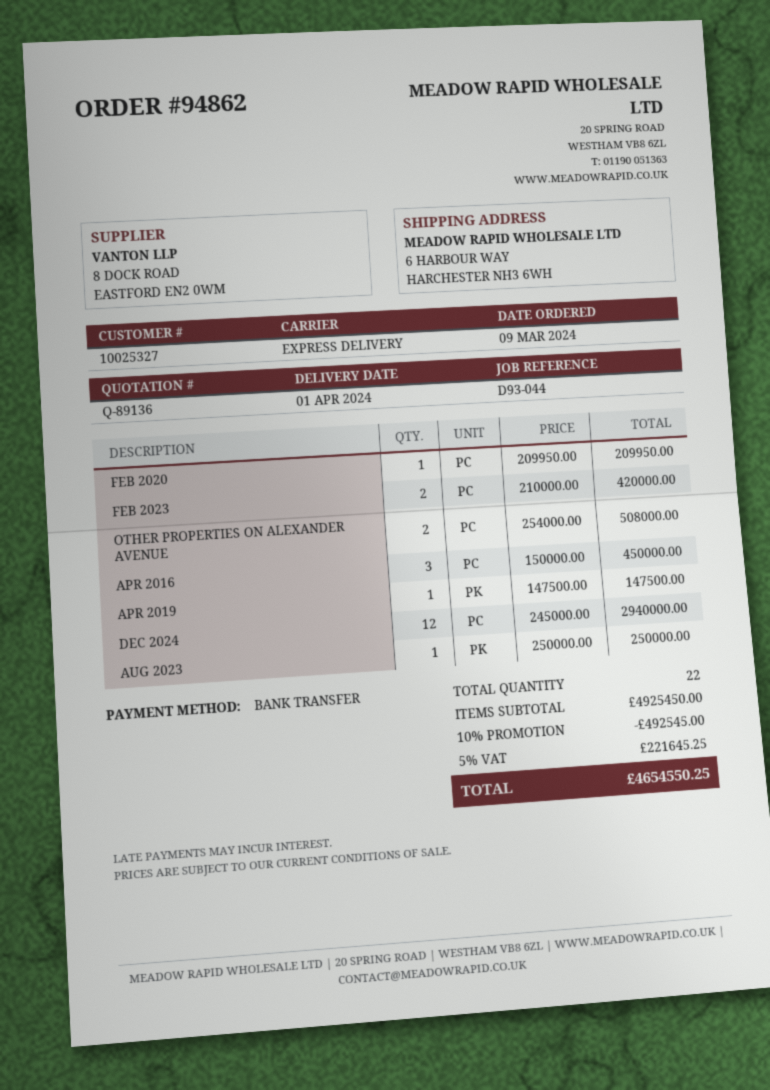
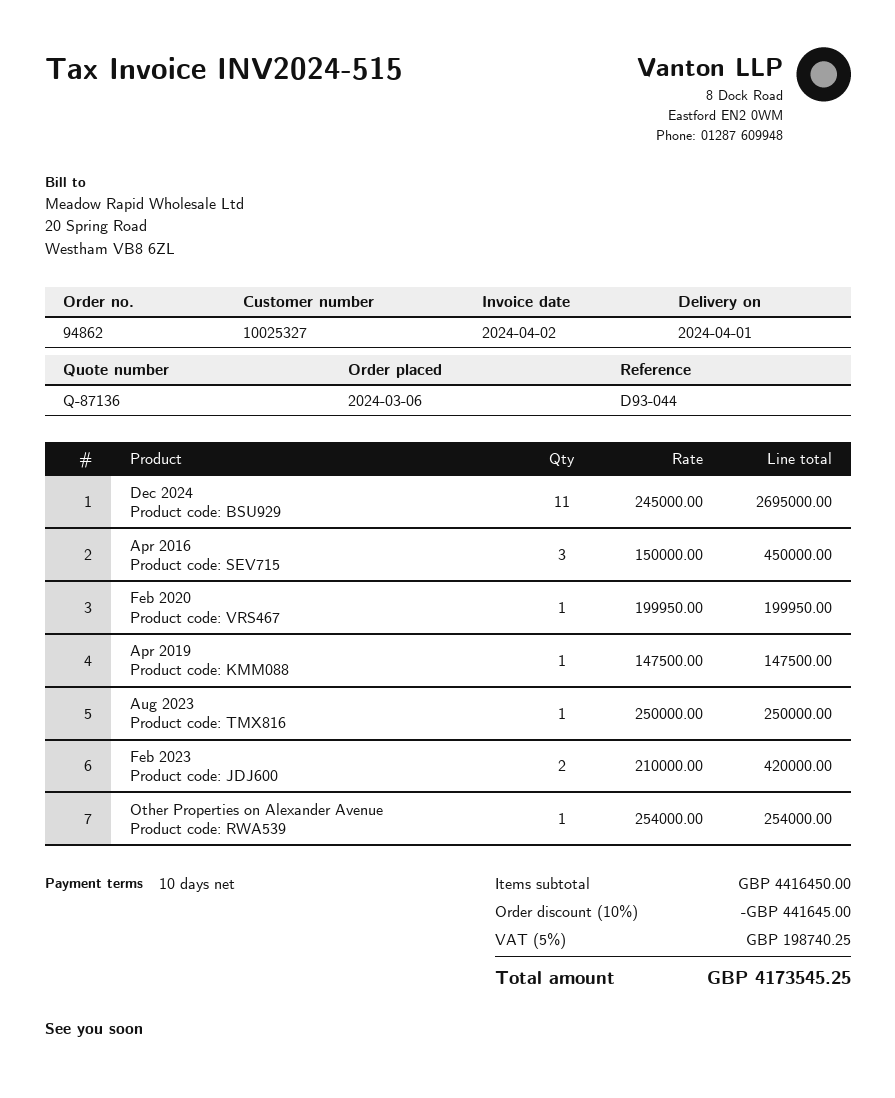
quote number: Q-89136 -> Q-87136
order date: 2024-03-09 -> 2024-03-06
FEB 2020: 1 x 209950.00 = 209950.00 -> 1 x 199950.00 = 199950.00
OTHER PROPERTIES ON ALEXANDER AVENUE: 2 x 254000.00 = 508000.00 -> 1 x 254000.00 = 254000.00
DEC 2024: 12 x 245000.00 = 2940000.00 -> 11 x 245000.00 = 2695000.00
subtotal: 4925450.00 -> 4416450.00
discount: 10% = 492545.00 -> 10% = 441645.00
tax: 5% = 221645.25 -> 5% = 198740.25
total: 4654550.25 -> 4173545.25

